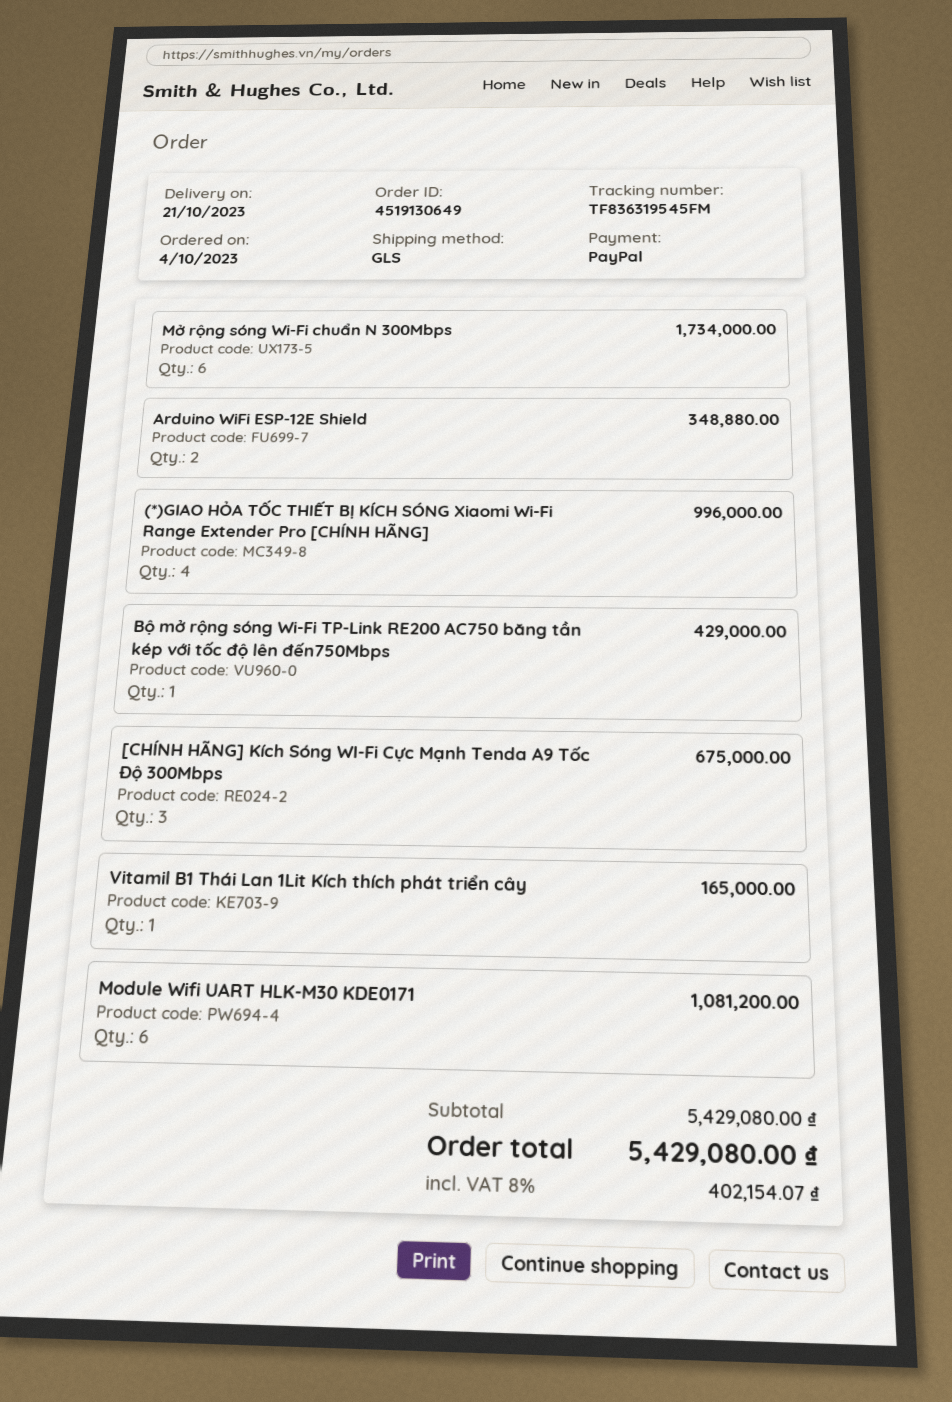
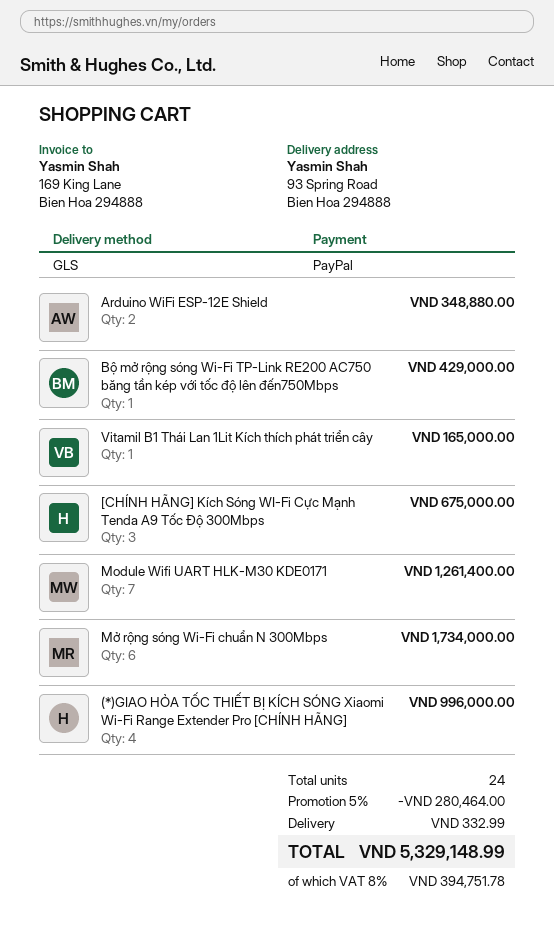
Module Wifi UART HLK-M30 KDE0171: 6 for 1081200.00 -> 7 for 1261400.00
discount: none -> 5% = 280464.00
shipping: none -> 332.99
tax: 8% = 402154.07 -> 8% = 394751.78
total: 5429080.00 -> 5329148.99

